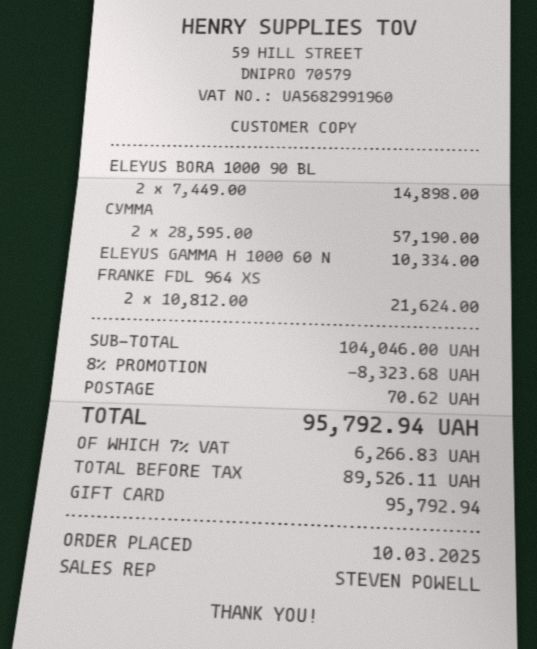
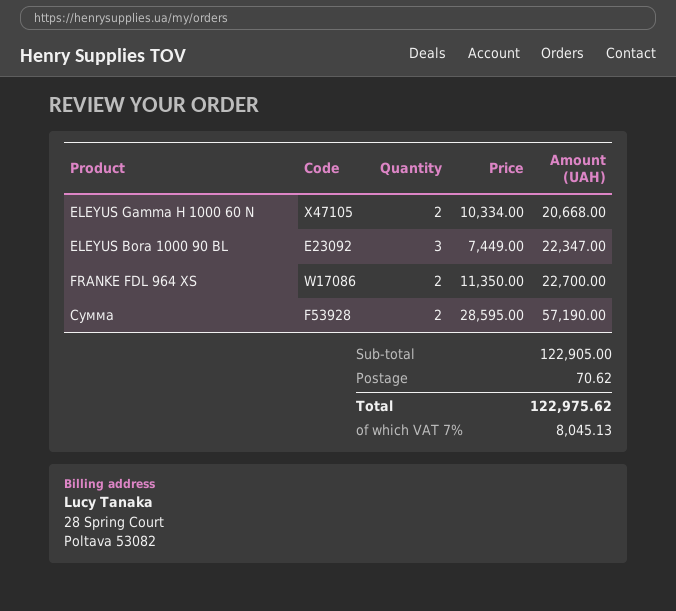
ELEYUS BORA 1000 90 BL: 2 x 7449.00 = 14898.00 -> 3 x 7449.00 = 22347.00
ELEYUS GAMMA H 1000 60 N: 1 x 10334.00 = 10334.00 -> 2 x 10334.00 = 20668.00
FRANKE FDL 964 XS: 2 x 10812.00 = 21624.00 -> 2 x 11350.00 = 22700.00
subtotal: 104046.00 -> 122905.00
discount: 8% = 8323.68 -> none
tax: 7% = 6266.83 -> 7% = 8045.13
total: 95792.94 -> 122975.62

